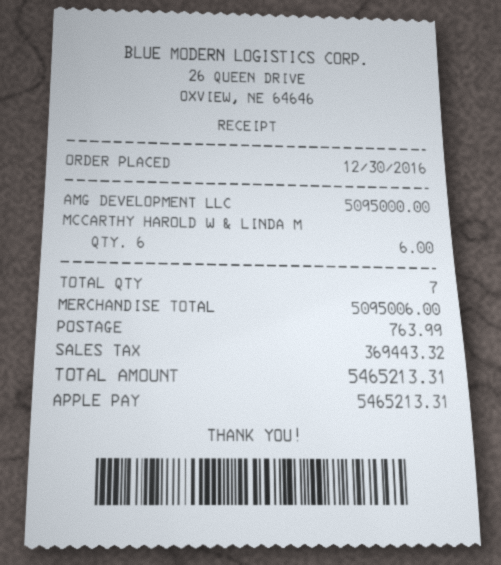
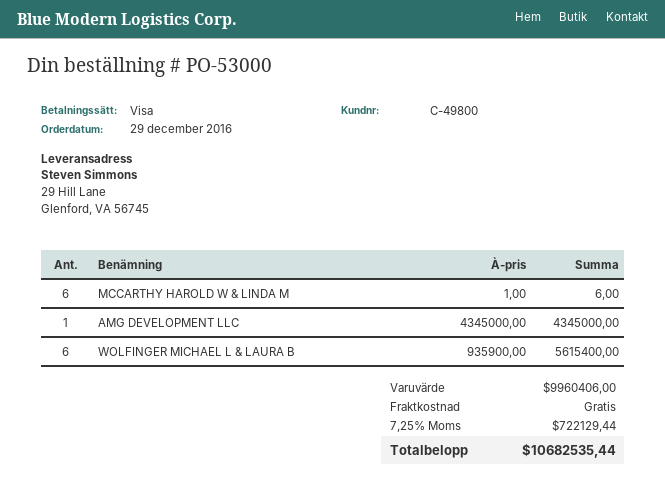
order date: 2016-12-30 -> 2016-12-29
payment method: Apple Pay -> Visa
AMG DEVELOPMENT LLC: 1 for 5095000.00 -> 1 for 4345000.00
WOLFINGER MICHAEL L & LAURA B: none -> 6 for 5615400.00
subtotal: 5095006.00 -> 9960406.00
shipping: 763.99 -> 0.00
tax: 369443.32 -> 722129.44
total: 5465213.31 -> 10682535.44

